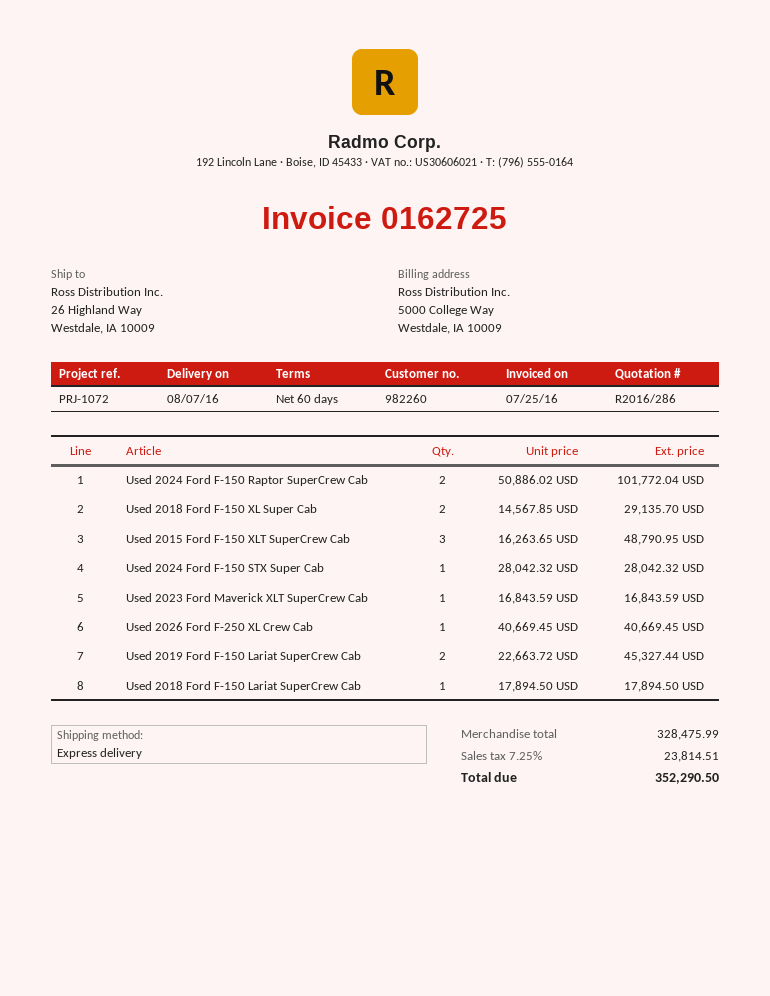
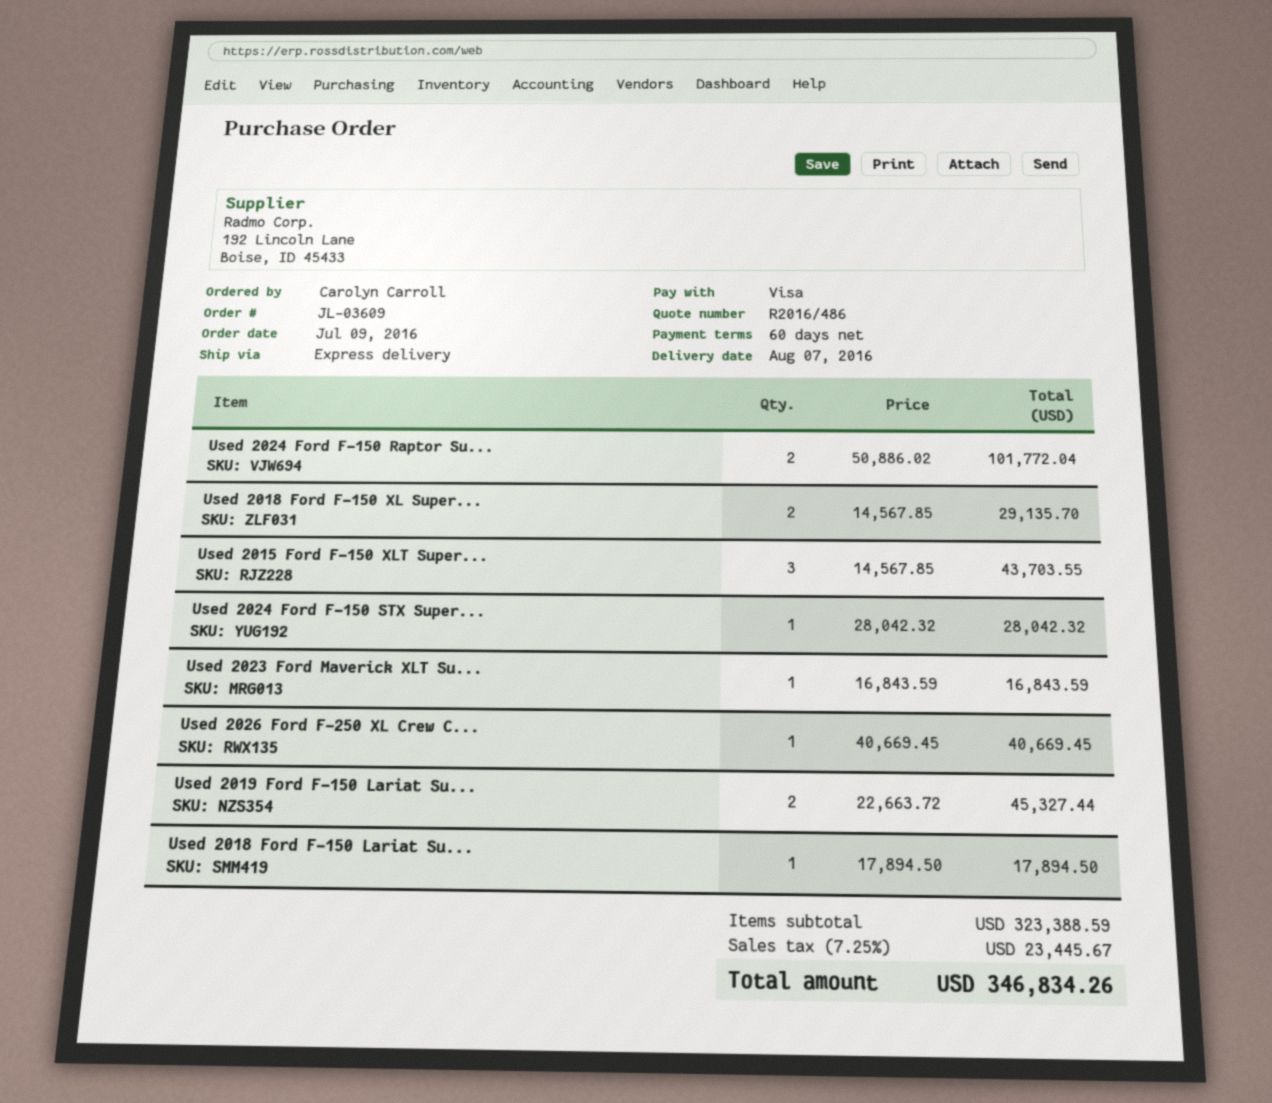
quote number: R2016/286 -> R2016/486
Used 2015 Ford F-150 XLT SuperCrew Cab: 3 x 16263.65 = 48790.95 -> 3 x 14567.85 = 43703.55
subtotal: 328475.99 -> 323388.59
tax: 7.25% = 23814.51 -> 7.25% = 23445.67
total: 352290.50 -> 346834.26

